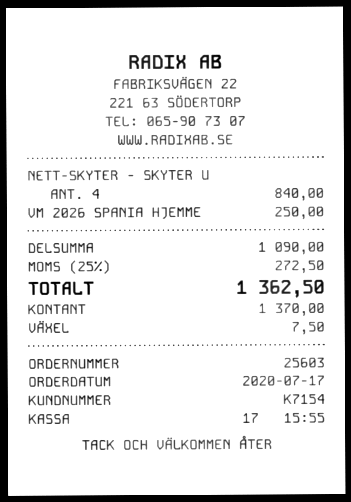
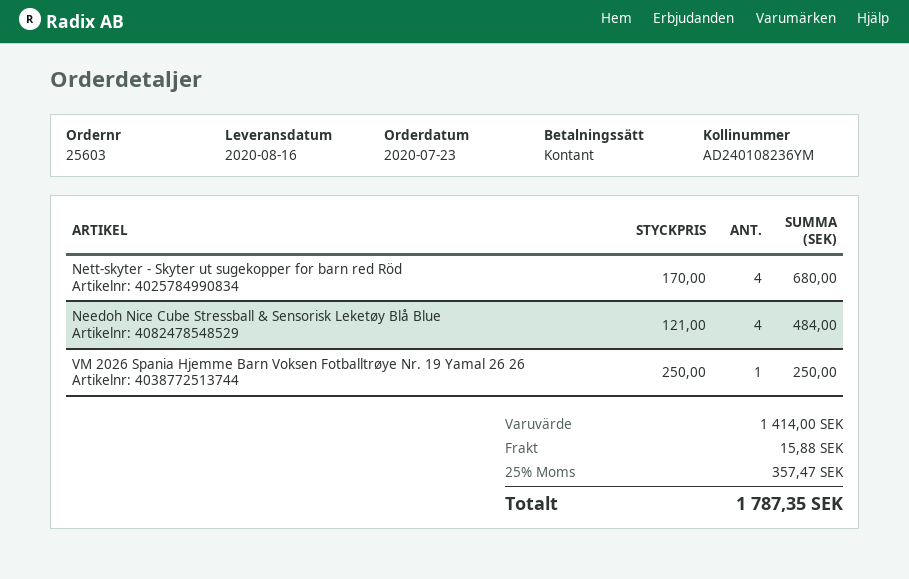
order date: 2020-07-17 -> 2020-07-23
NETT-SKYTER - SKYTER U: 4 for 840.00 -> 4 for 680.00
Needoh Nice Cube Stressball & Sensorisk Leketøy Blå Blue: none -> 4 for 484.00
subtotal: 1090.00 -> 1414.00
shipping: none -> 15.88
tax: 25% = 272.50 -> 25% = 357.47
total: 1362.50 -> 1787.35

